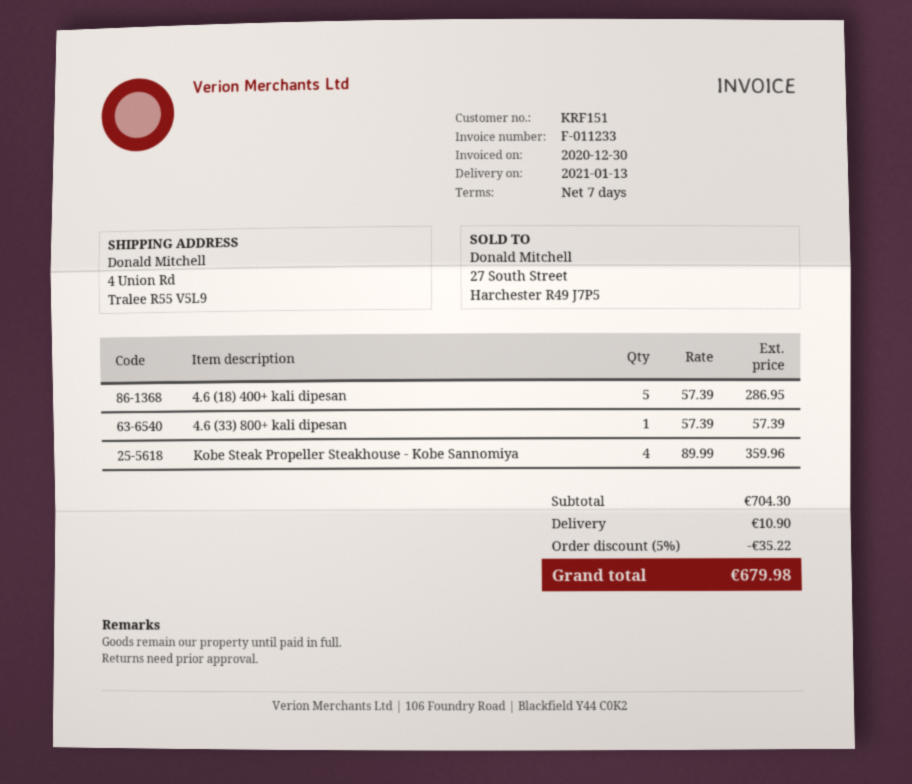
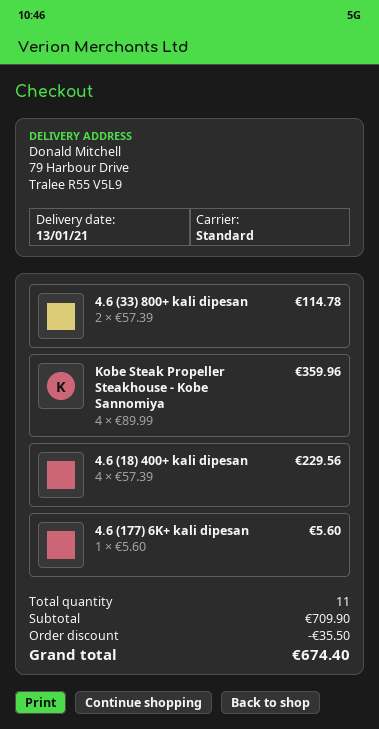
ship to: 4 Union Rd, Tralee R55 V5L9 -> 79 Harbour Drive, Tralee R55 V5L9
4.6 (18) 400+ kali dipesan: 5 x 57.39 = 286.95 -> 4 x 57.39 = 229.56
4.6 (33) 800+ kali dipesan: 1 x 57.39 = 57.39 -> 2 x 57.39 = 114.78
4.6 (177) 6K+ kali dipesan: none -> 1 x 5.60 = 5.60
subtotal: 704.30 -> 709.90
discount: 35.22 -> 35.50
shipping: 10.90 -> none
total: 679.98 -> 674.40

